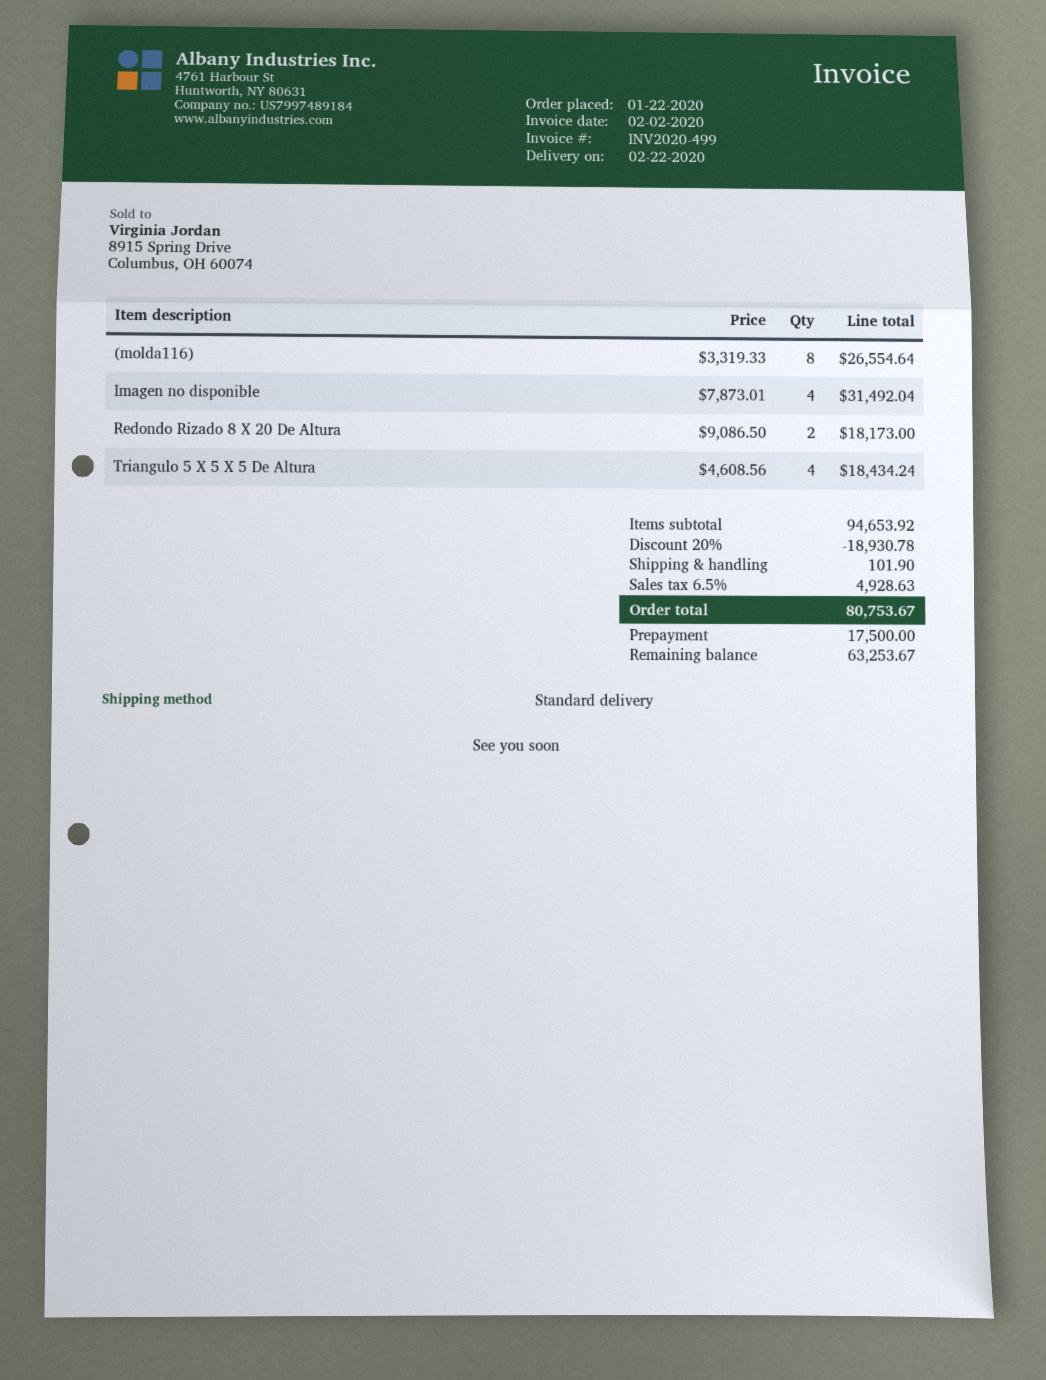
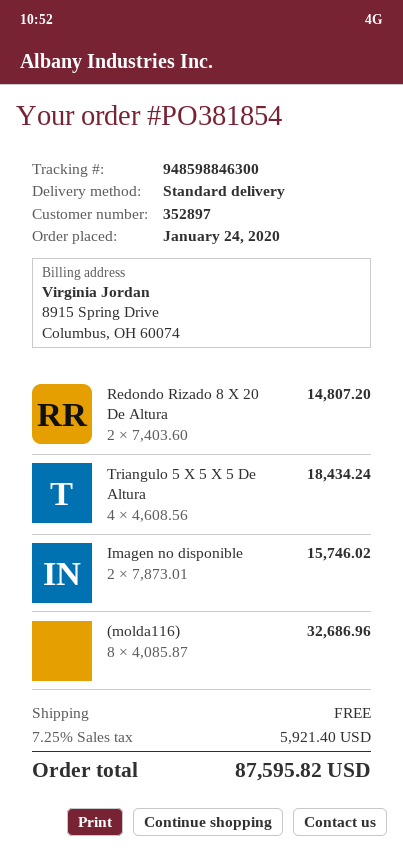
order date: 2020-01-22 -> 2020-01-24
(molda116): 8 x 3319.33 = 26554.64 -> 8 x 4085.87 = 32686.96
Imagen no disponible: 4 x 7873.01 = 31492.04 -> 2 x 7873.01 = 15746.02
Redondo Rizado 8 X 20 De Altura: 2 x 9086.50 = 18173.00 -> 2 x 7403.60 = 14807.20
discount: 20% = 18930.78 -> none
shipping: 101.90 -> 0.00
tax: 6.5% = 4928.63 -> 7.25% = 5921.40
total: 80753.67 -> 87595.82

